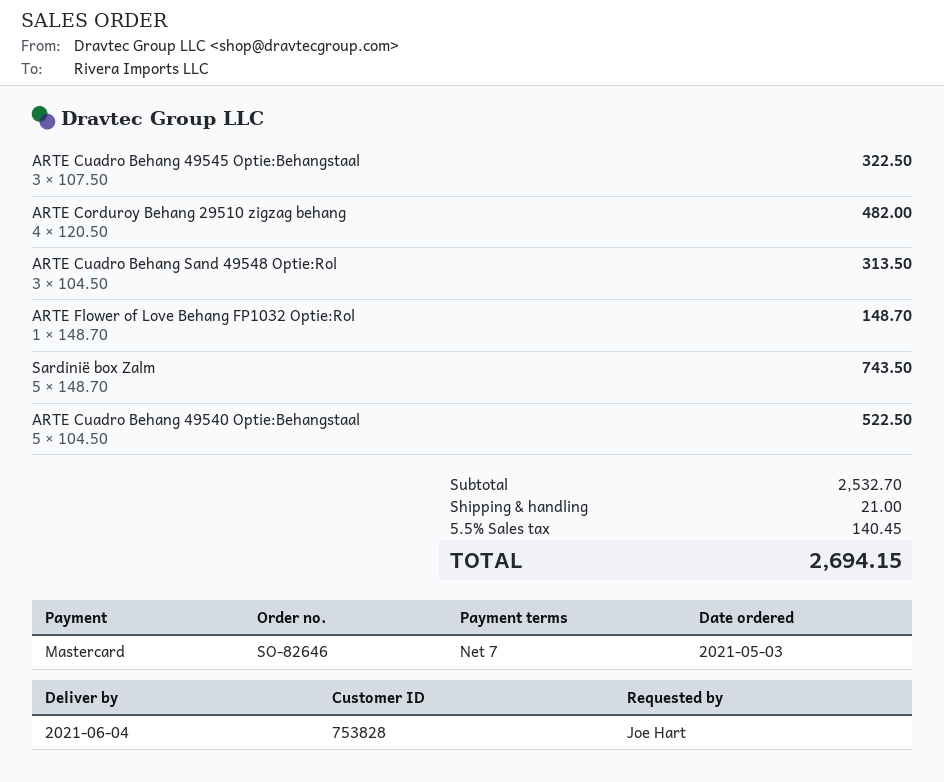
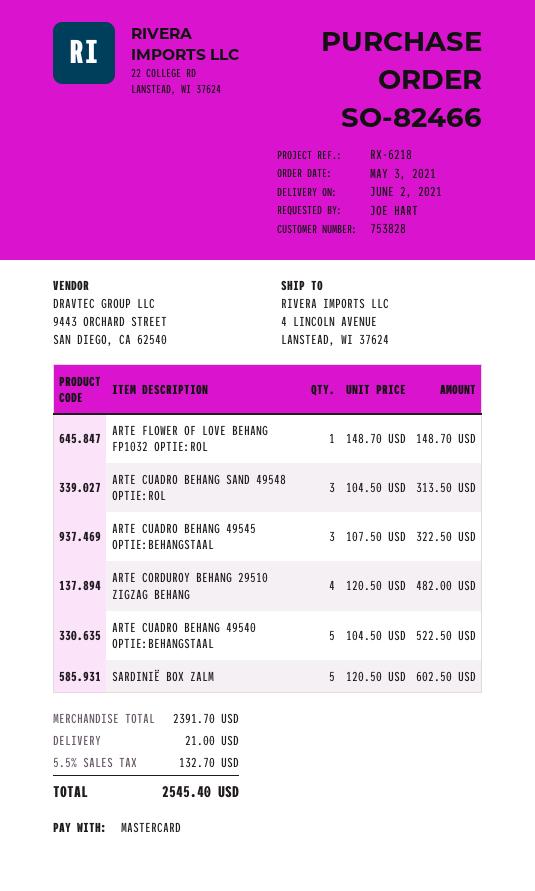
order number: SO-82646 -> SO-82466
delivery date: 2021-06-04 -> 2021-06-02
Sardinië box Zalm: 5 x 148.70 = 743.50 -> 5 x 120.50 = 602.50
subtotal: 2532.70 -> 2391.70
tax: 5.5% = 140.45 -> 5.5% = 132.70
total: 2694.15 -> 2545.40

